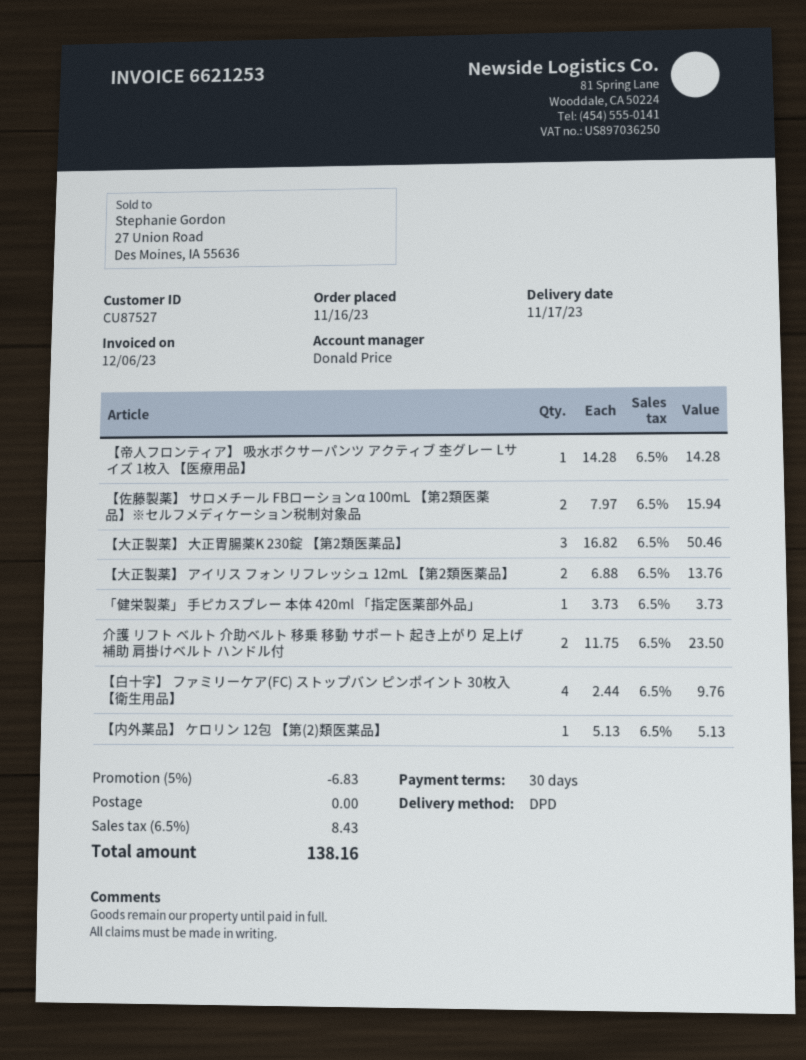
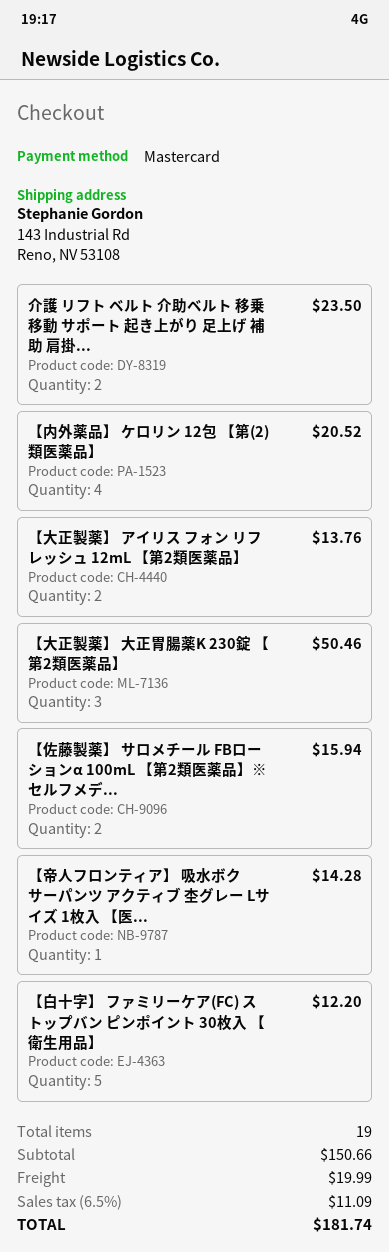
「健栄製薬」 手ピカスプレー 本体 420ml 「指定医薬部外品」: 1 for 3.73 -> none
【白十字】 ファミリーケア(FC) ストップバン ピンポイント 30枚入 【衛生用品】: 4 for 9.76 -> 5 for 12.20
【内外薬品】 ケロリン 12包 【第(2)類医薬品】: 1 for 5.13 -> 4 for 20.52
discount: 5% = 6.83 -> none
shipping: 0.00 -> 19.99
tax: 6.5% = 8.43 -> 6.5% = 11.09
total: 138.16 -> 181.74

